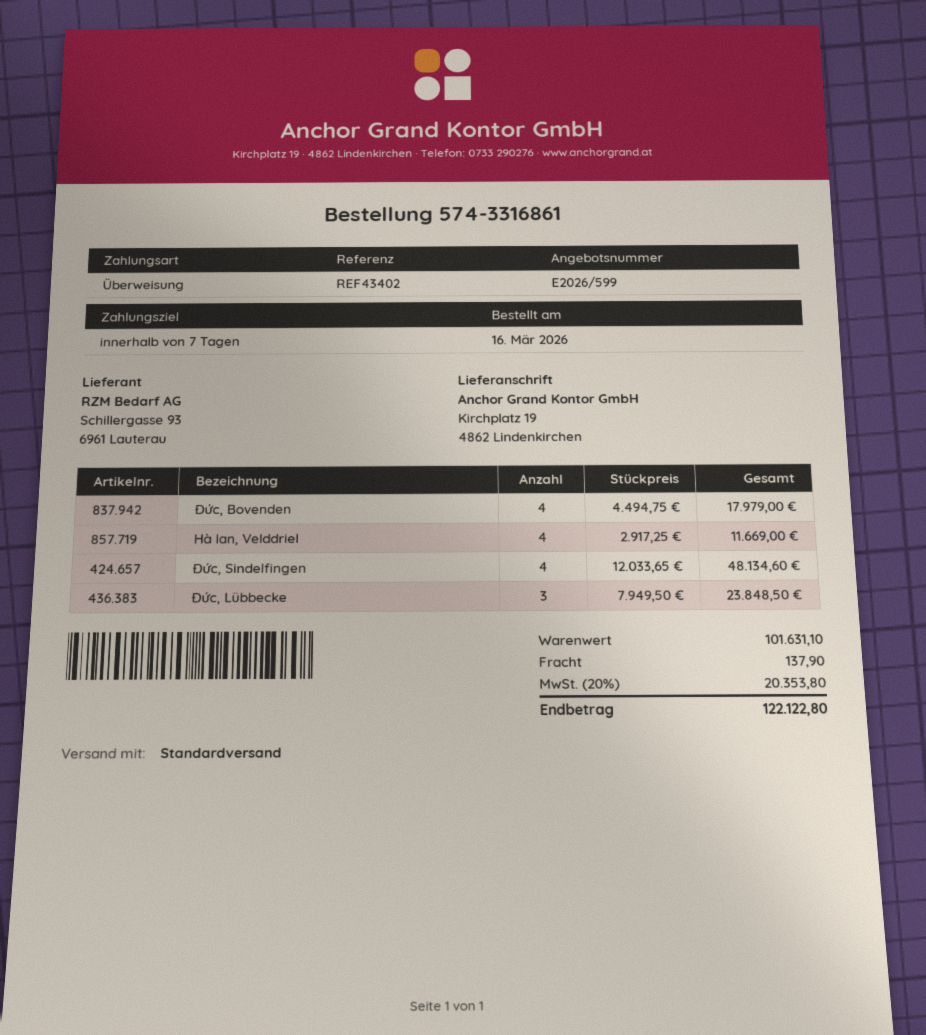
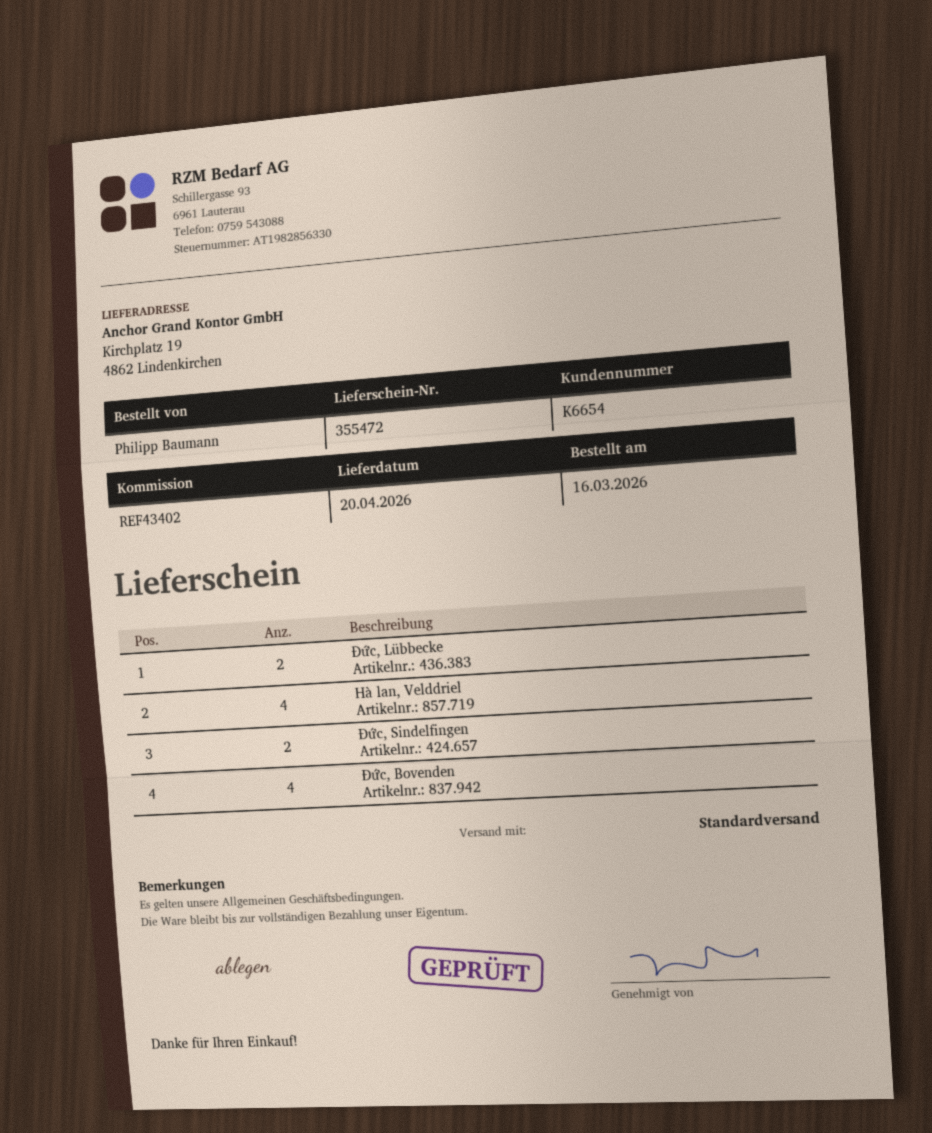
Đức, Sindelfingen: 4 -> 2
Đức, Lübbecke: 3 -> 2

